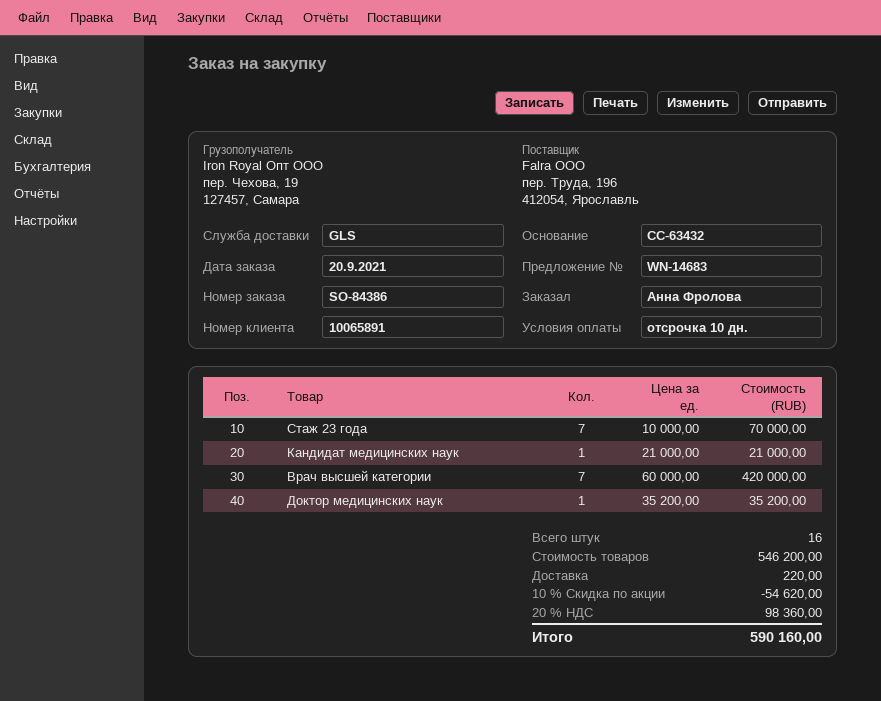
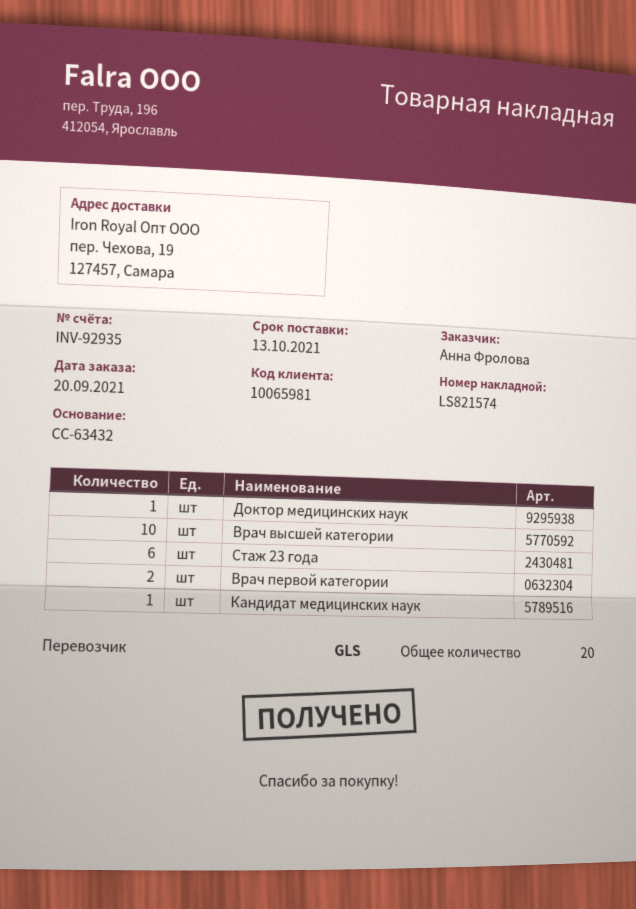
customer number: 10065891 -> 10065981
Стаж 23 года: 7 -> 6
Врач высшей категории: 7 -> 10
Врач первой категории: none -> 2
total quantity: 16 -> 20

